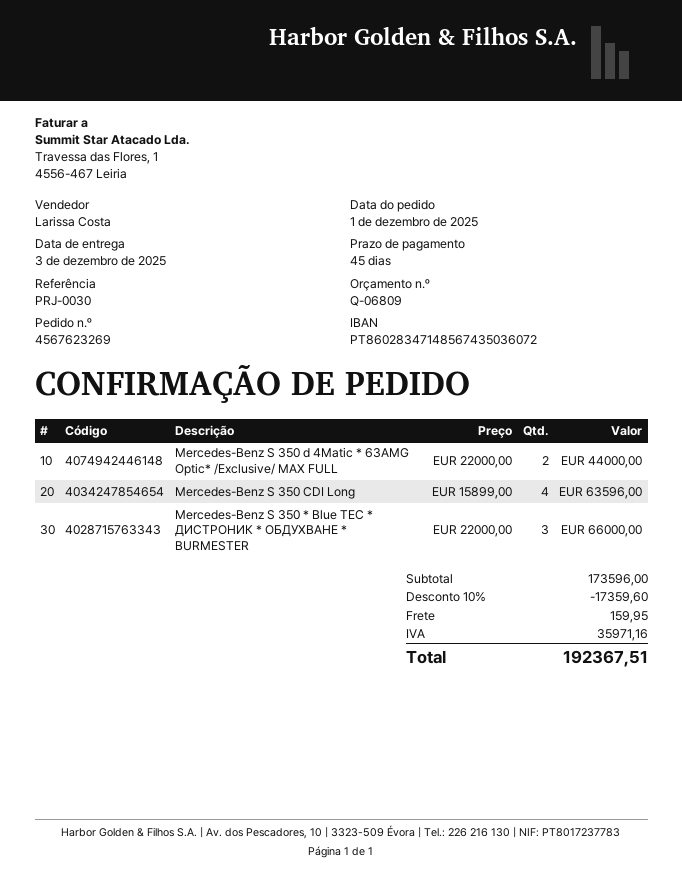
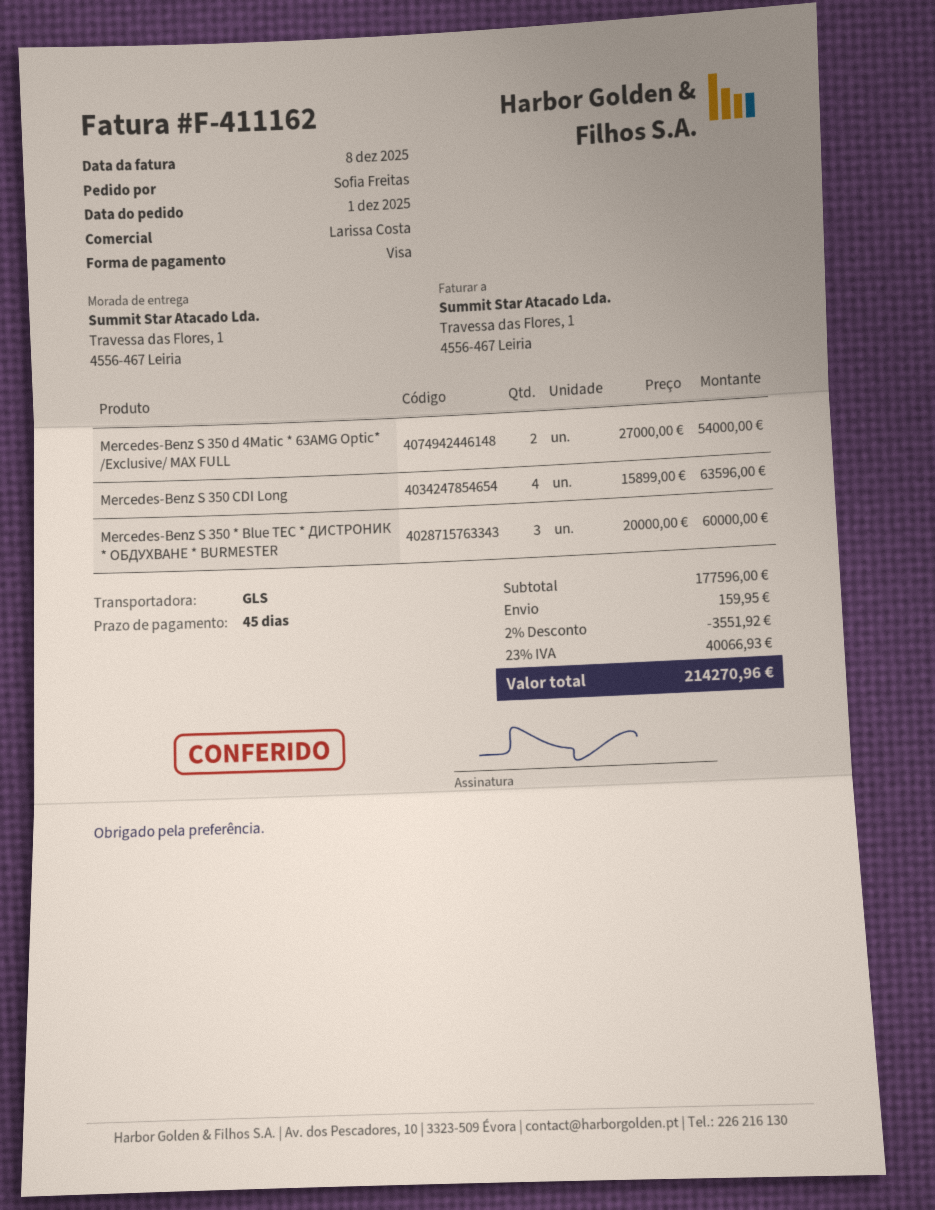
Mercedes-Benz S 350 d 4Matic * 63AMG Optic* /Exclusive/ MAX FULL: 2 x 22000.00 = 44000.00 -> 2 x 27000.00 = 54000.00
Mercedes-Benz S 350 * Blue TEC * ДИСТРОНИК * ОБДУХВАНЕ * BURMESTER: 3 x 22000.00 = 66000.00 -> 3 x 20000.00 = 60000.00
subtotal: 173596.00 -> 177596.00
discount: 10% = 17359.60 -> 2% = 3551.92
tax: 35971.16 -> 40066.93
total: 192367.51 -> 214270.96

